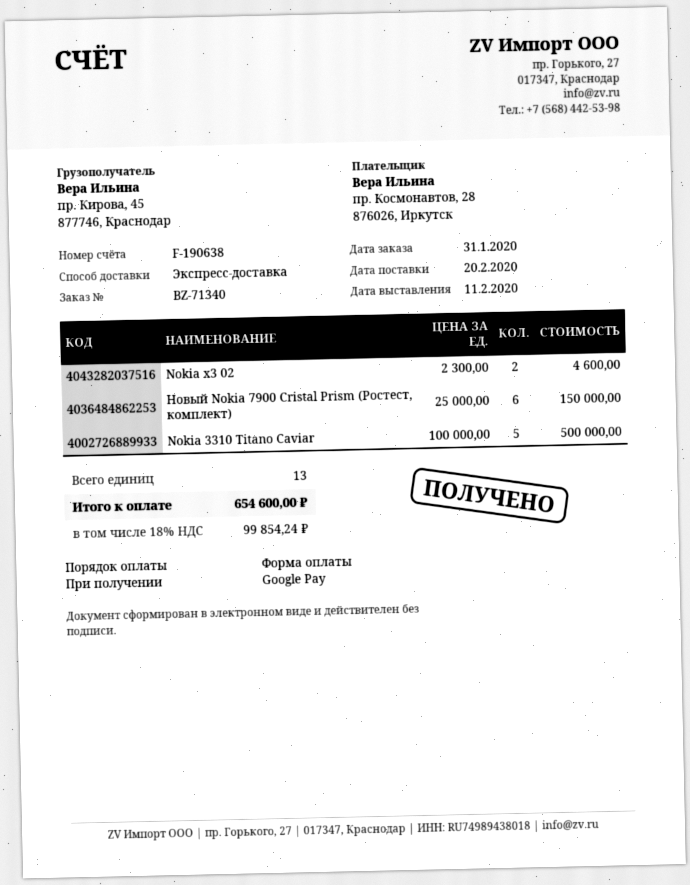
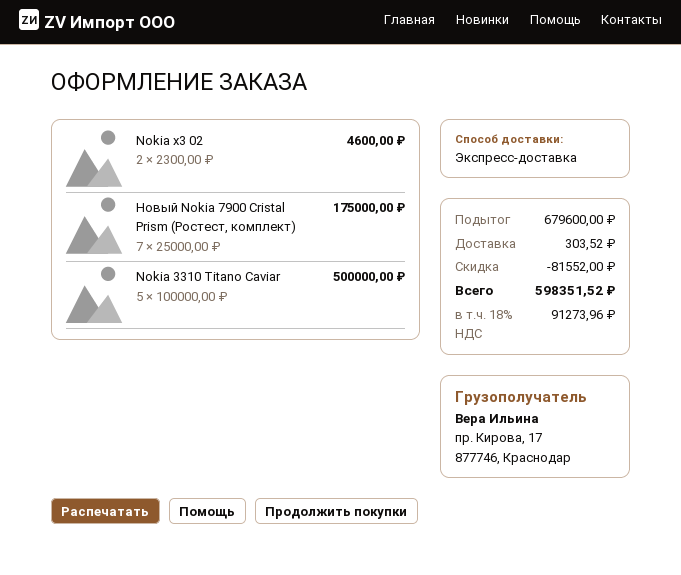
ship to: пр. Кирова, 45, 877746, Краснодар -> пр. Кирова, 17, 877746, Краснодар
Новый Nokia 7900 Cristal Prism (Ростест, комплект): 6 x 25000.00 = 150000.00 -> 7 x 25000.00 = 175000.00
discount: none -> 81552.00
shipping: none -> 303.52
tax: 18% = 99854.24 -> 18% = 91273.96
total: 654600.00 -> 598351.52

